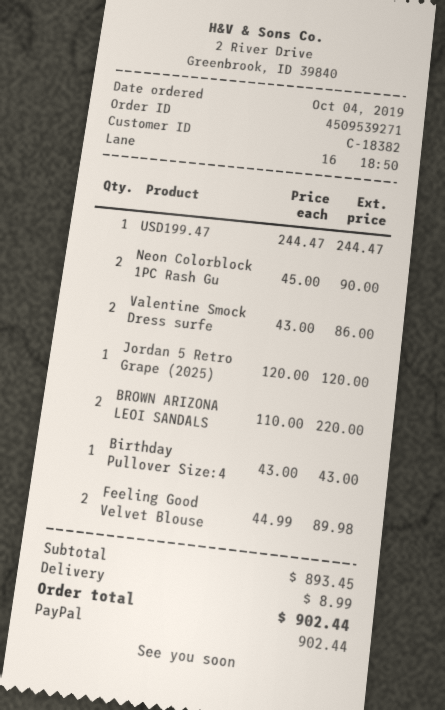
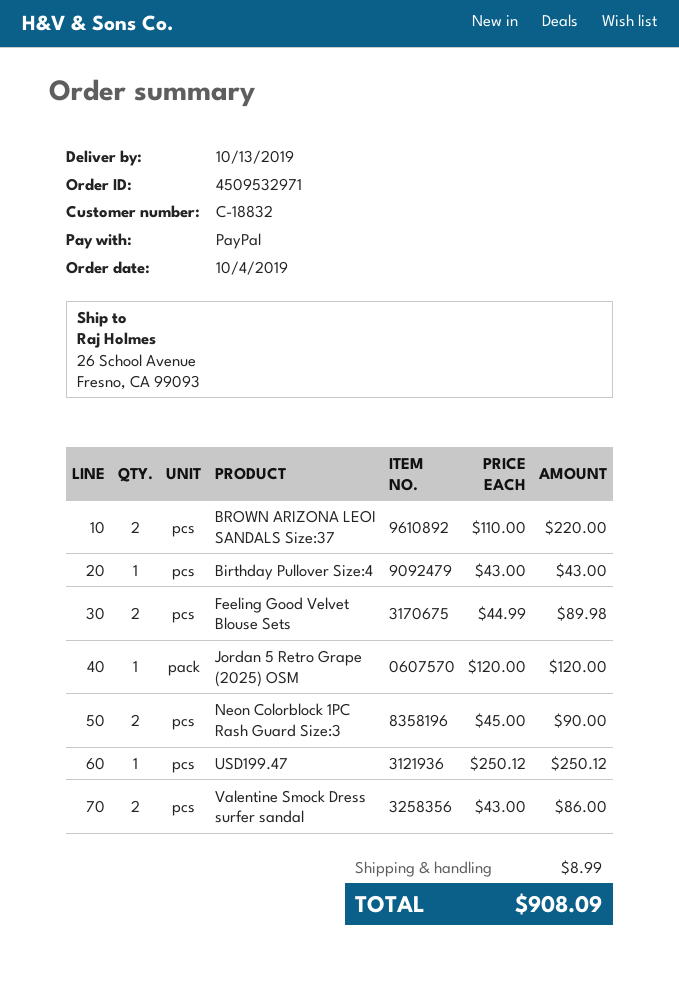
order number: 4509539271 -> 4509532971
customer number: C-18382 -> C-18832
USD199.47: 1 x 244.47 = 244.47 -> 1 x 250.12 = 250.12
total: 902.44 -> 908.09

